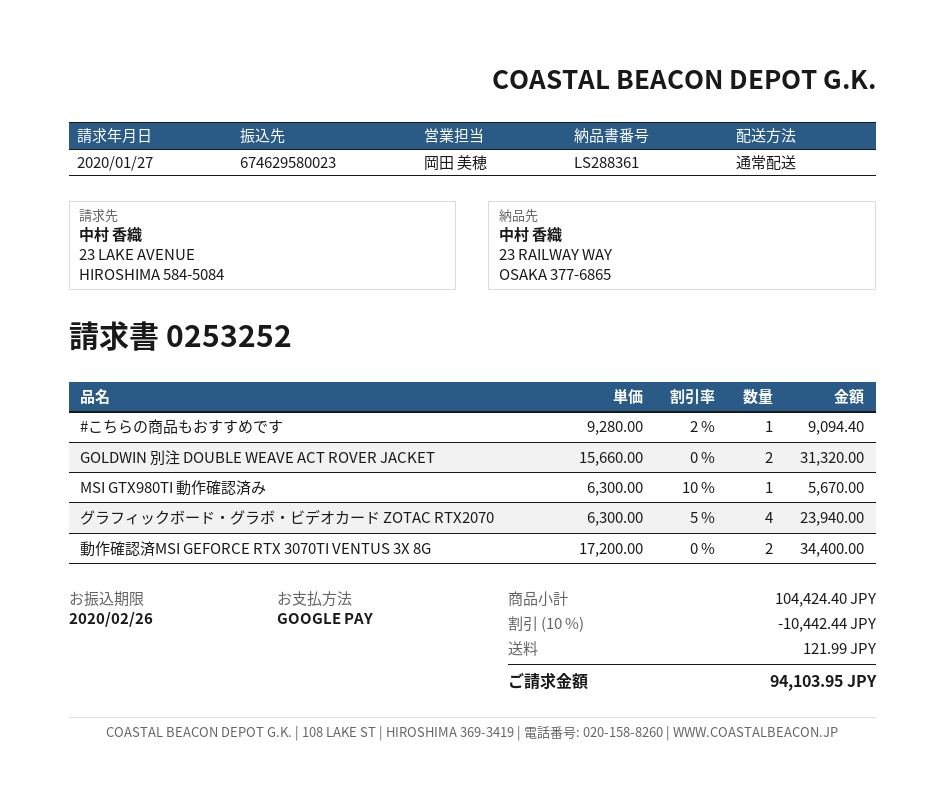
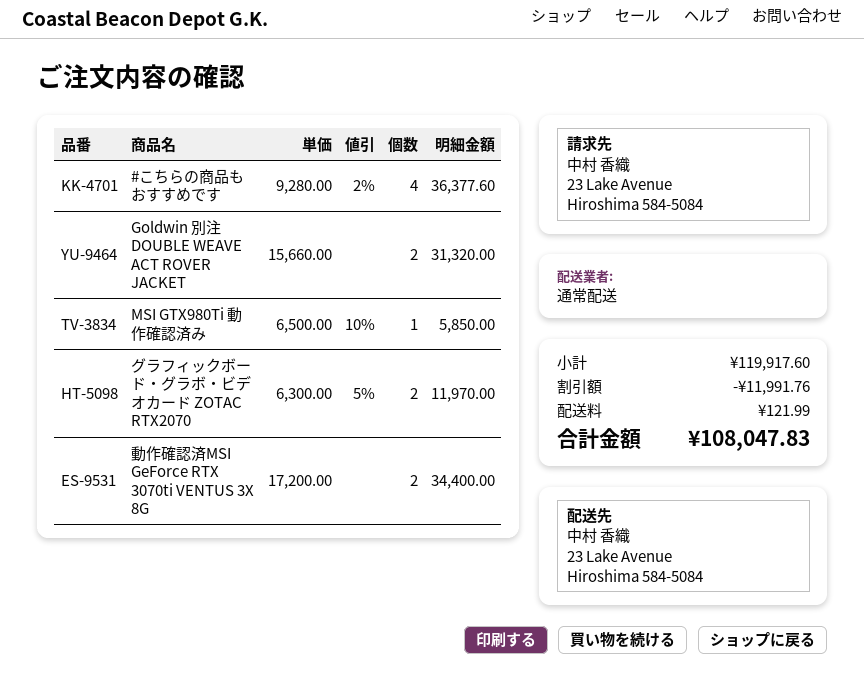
ship to: 23 RAILWAY WAY, OSAKA 377-6865 -> 23 Lake Avenue, Hiroshima 584-5084
#こちらの商品もおすすめです: 1 x 9280.00 - 2% = 9094.40 -> 4 x 9280.00 - 2% = 36377.60
MSI GTX980TI 動作確認済み: 1 x 6300.00 - 10% = 5670.00 -> 1 x 6500.00 - 10% = 5850.00
グラフィックボード・グラボ・ビデオカード ZOTAC RTX2070: 4 x 6300.00 - 5% = 23940.00 -> 2 x 6300.00 - 5% = 11970.00
subtotal: 104424.40 -> 119917.60
discount: 10442.44 -> 11991.76
total: 94103.95 -> 108047.83

